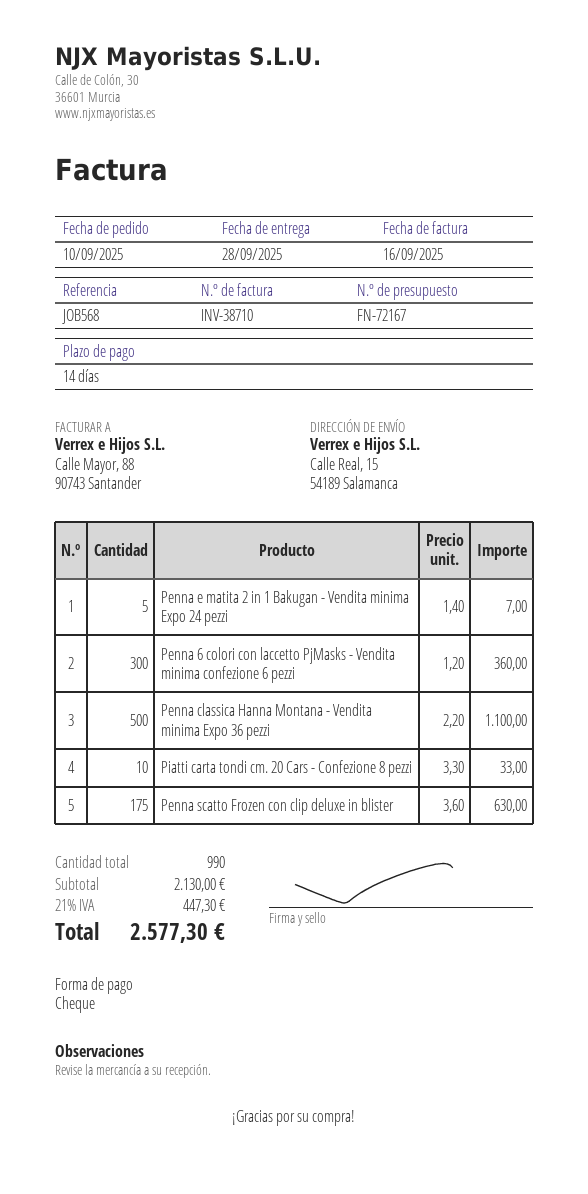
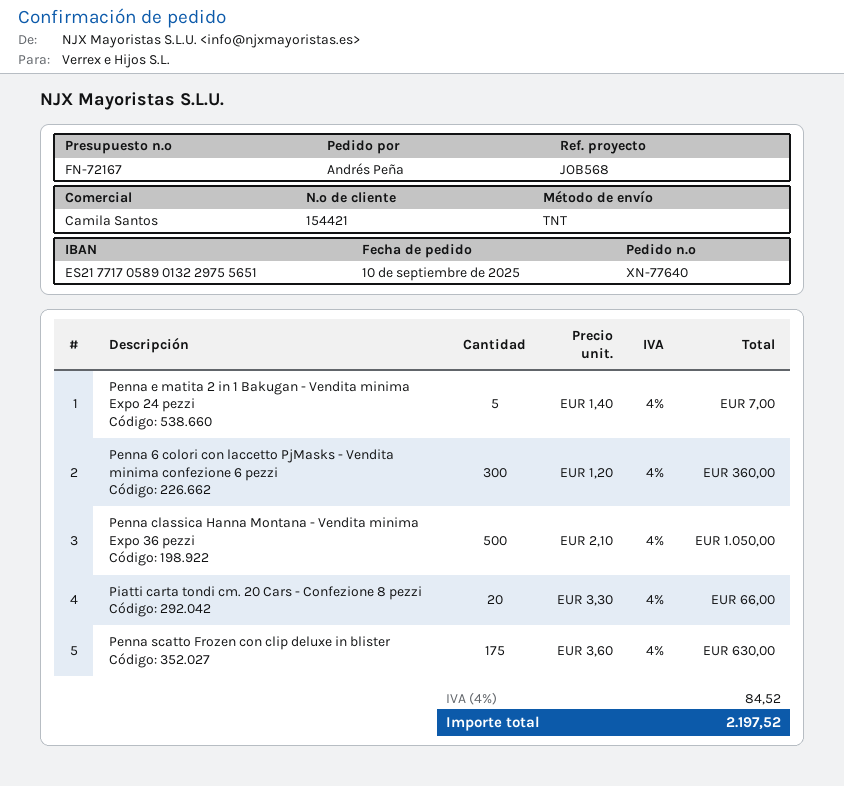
Penna classica Hanna Montana - Vendita minima Expo 36 pezzi: 500 x 2.20 = 1100.00 -> 500 x 2.10 = 1050.00
Piatti carta tondi cm. 20 Cars - Confezione 8 pezzi: 10 x 3.30 = 33.00 -> 20 x 3.30 = 66.00
tax: 21% = 447.30 -> 4% = 84.52
total: 2577.30 -> 2197.52

